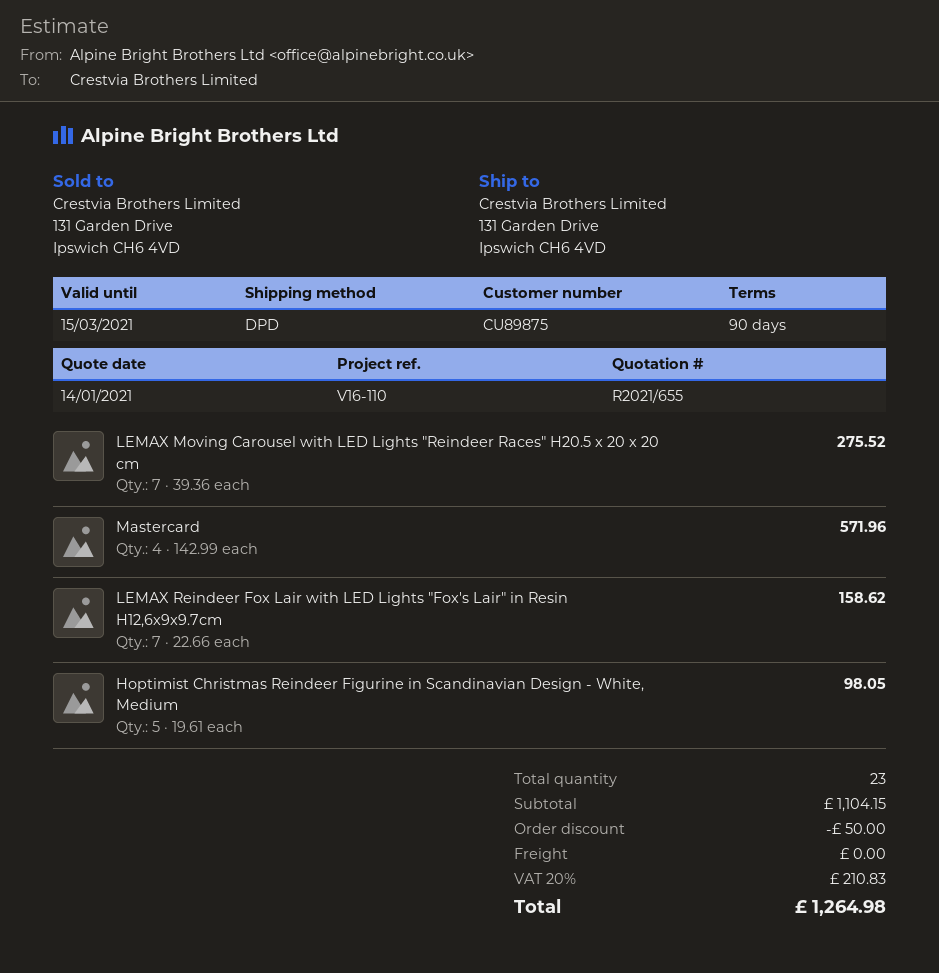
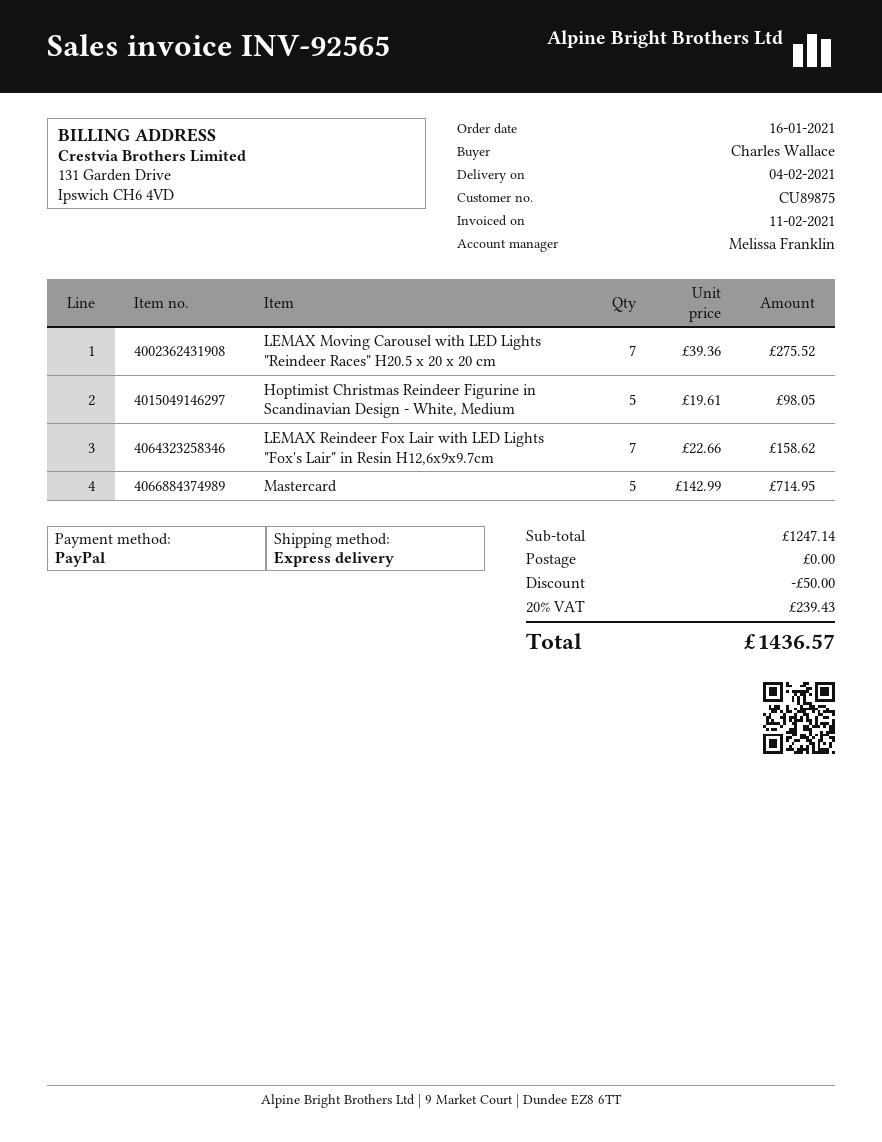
shipping method: DPD -> express
Mastercard: 4 x 142.99 = 571.96 -> 5 x 142.99 = 714.95
subtotal: 1104.15 -> 1247.14
tax: 20% = 210.83 -> 20% = 239.43
total: 1264.98 -> 1436.57

